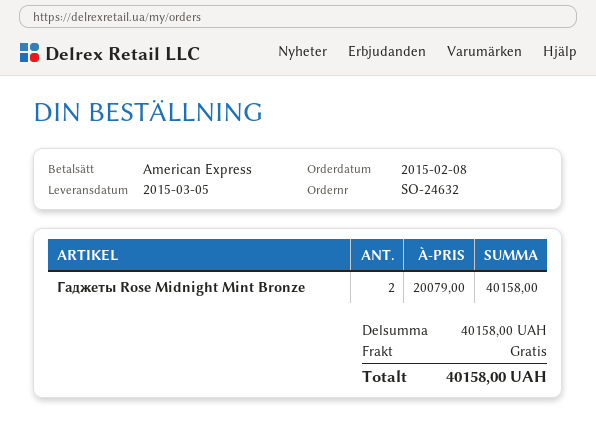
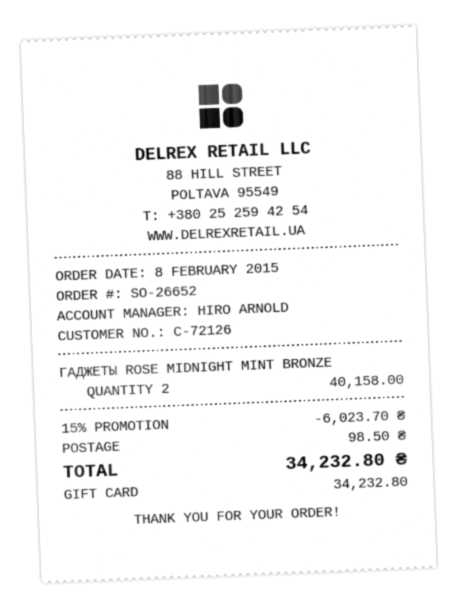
order number: SO-24632 -> SO-26652
payment method: American Express -> gift card
discount: none -> 15% = 6023.70
shipping: 0.00 -> 98.50
total: 40158.00 -> 34232.80

